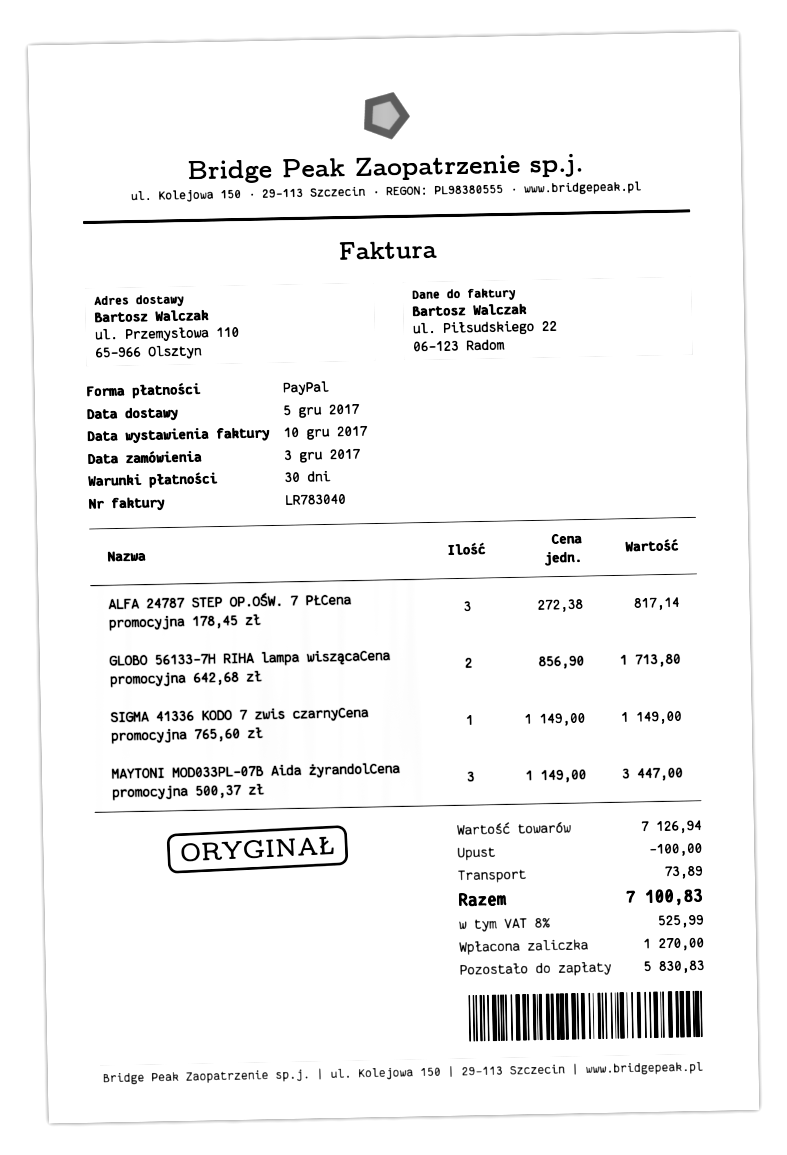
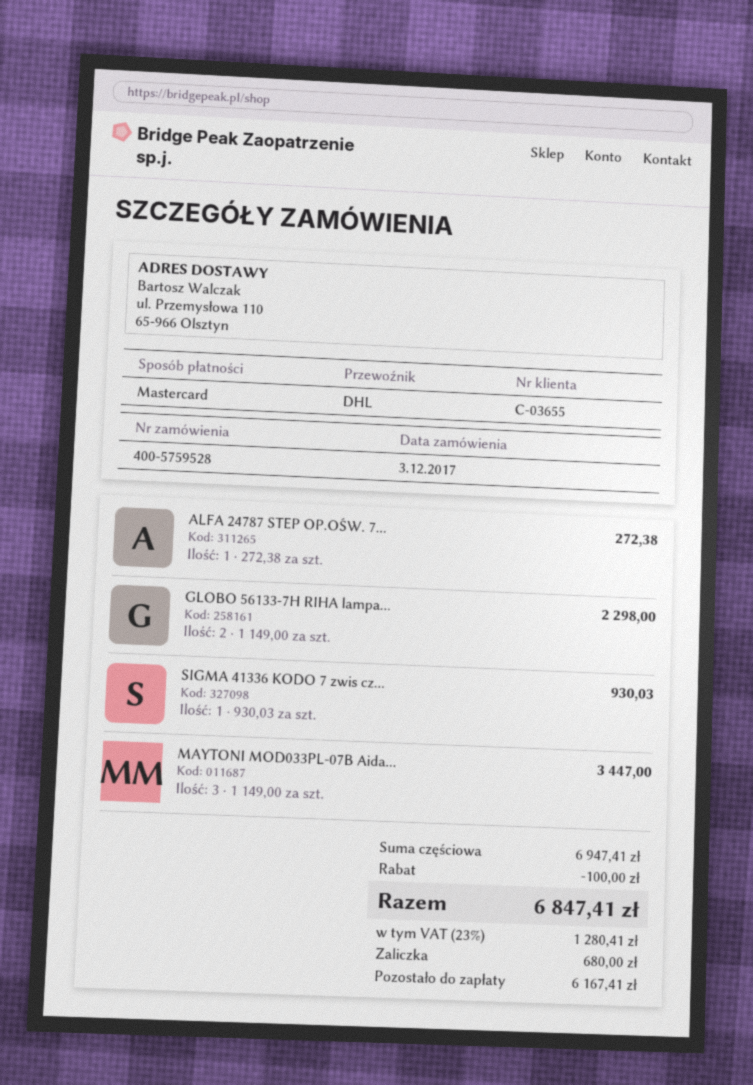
payment method: PayPal -> Mastercard
ALFA 24787 STEP OP.OŚW. 7 PŁCena promocyjna 178,45 zł: 3 x 272.38 = 817.14 -> 1 x 272.38 = 272.38
GLOBO 56133-7H RIHA lampa wiszącaCena promocyjna 642,68 zł: 2 x 856.90 = 1713.80 -> 2 x 1149.00 = 2298.00
SIGMA 41336 KODO 7 zwis czarnyCena promocyjna 765,60 zł: 1 x 1149.00 = 1149.00 -> 1 x 930.03 = 930.03
subtotal: 7126.94 -> 6947.41
shipping: 73.89 -> none
tax: 8% = 525.99 -> 23% = 1280.41
total: 7100.83 -> 6847.41
deposit: 1270.00 -> 680.00
balance: 5830.83 -> 6167.41

